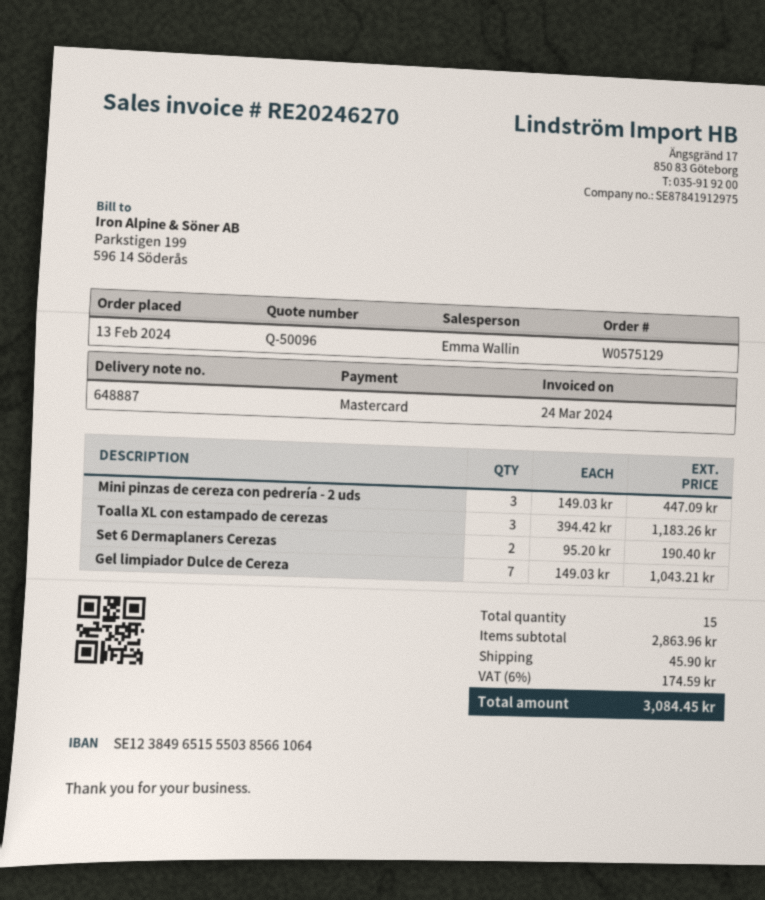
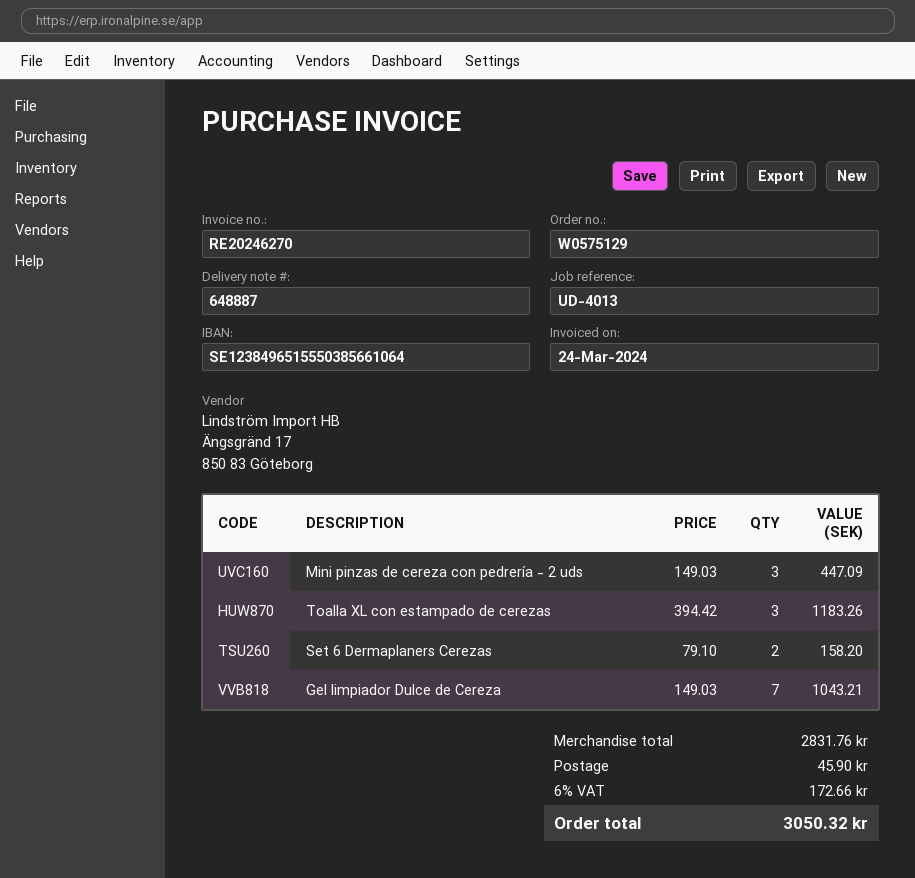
Set 6 Dermaplaners Cerezas: 2 x 95.20 = 190.40 -> 2 x 79.10 = 158.20
subtotal: 2863.96 -> 2831.76
tax: 6% = 174.59 -> 6% = 172.66
total: 3084.45 -> 3050.32

